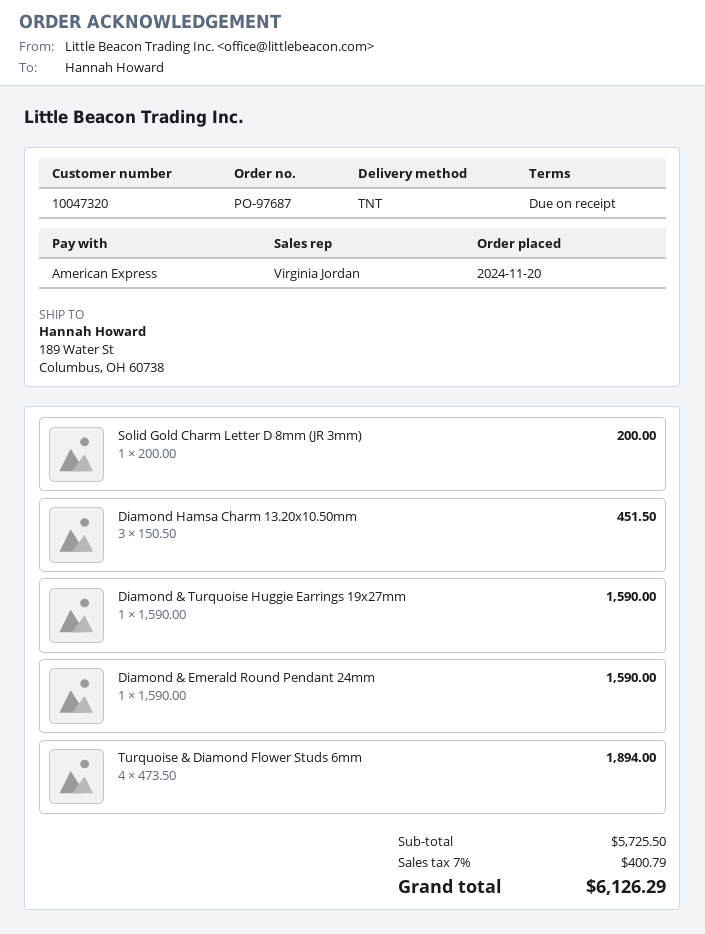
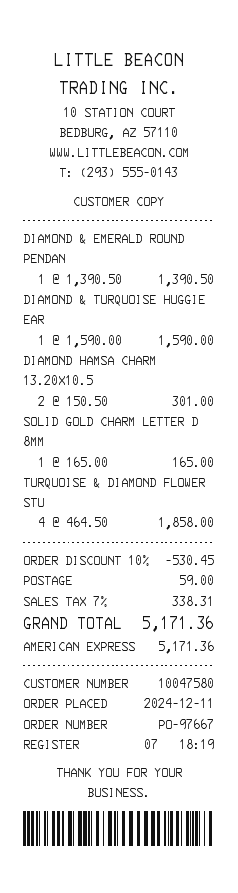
order number: PO-97687 -> PO-97667
order date: 2024-11-20 -> 2024-12-11
customer number: 10047320 -> 10047580
Solid Gold Charm Letter D 8mm (JR 3mm): 1 x 200.00 = 200.00 -> 1 x 165.00 = 165.00
Diamond Hamsa Charm 13.20x10.50mm: 3 x 150.50 = 451.50 -> 2 x 150.50 = 301.00
Diamond & Emerald Round Pendant 24mm: 1 x 1590.00 = 1590.00 -> 1 x 1390.50 = 1390.50
Turquoise & Diamond Flower Studs 6mm: 4 x 473.50 = 1894.00 -> 4 x 464.50 = 1858.00
discount: none -> 10% = 530.45
shipping: none -> 59.00
tax: 7% = 400.79 -> 7% = 338.31
total: 6126.29 -> 5171.36

